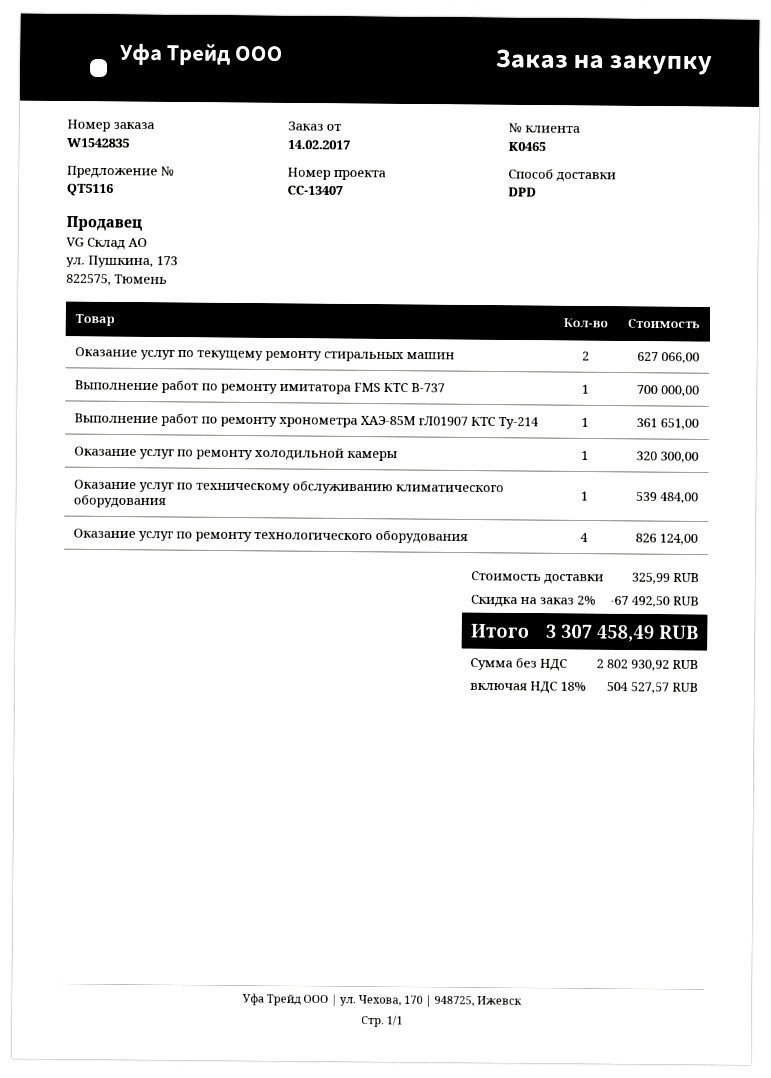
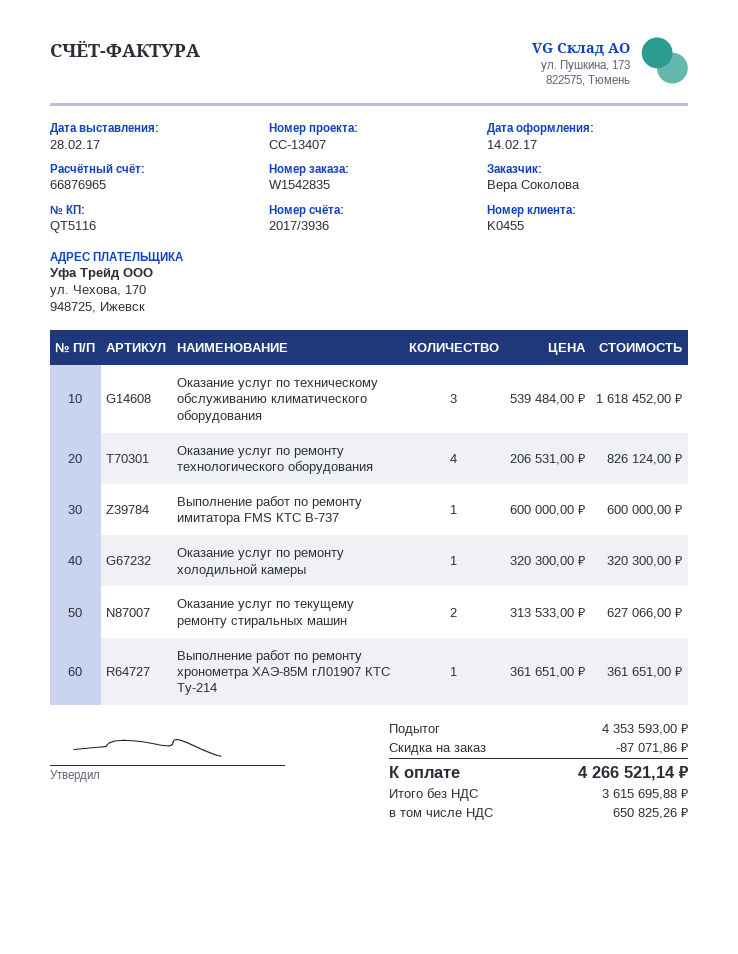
customer number: K0465 -> K0455
Выполнение работ по ремонту имитатора FMS КТС В-737: 1 for 700000.00 -> 1 for 600000.00
Оказание услуг по техническому обслуживанию климатического оборудования: 1 for 539484.00 -> 3 for 1618452.00
discount: 67492.50 -> 87071.86
shipping: 325.99 -> none
net: 2802930.92 -> 3615695.88
tax: 504527.57 -> 650825.26
total: 3307458.49 -> 4266521.14

